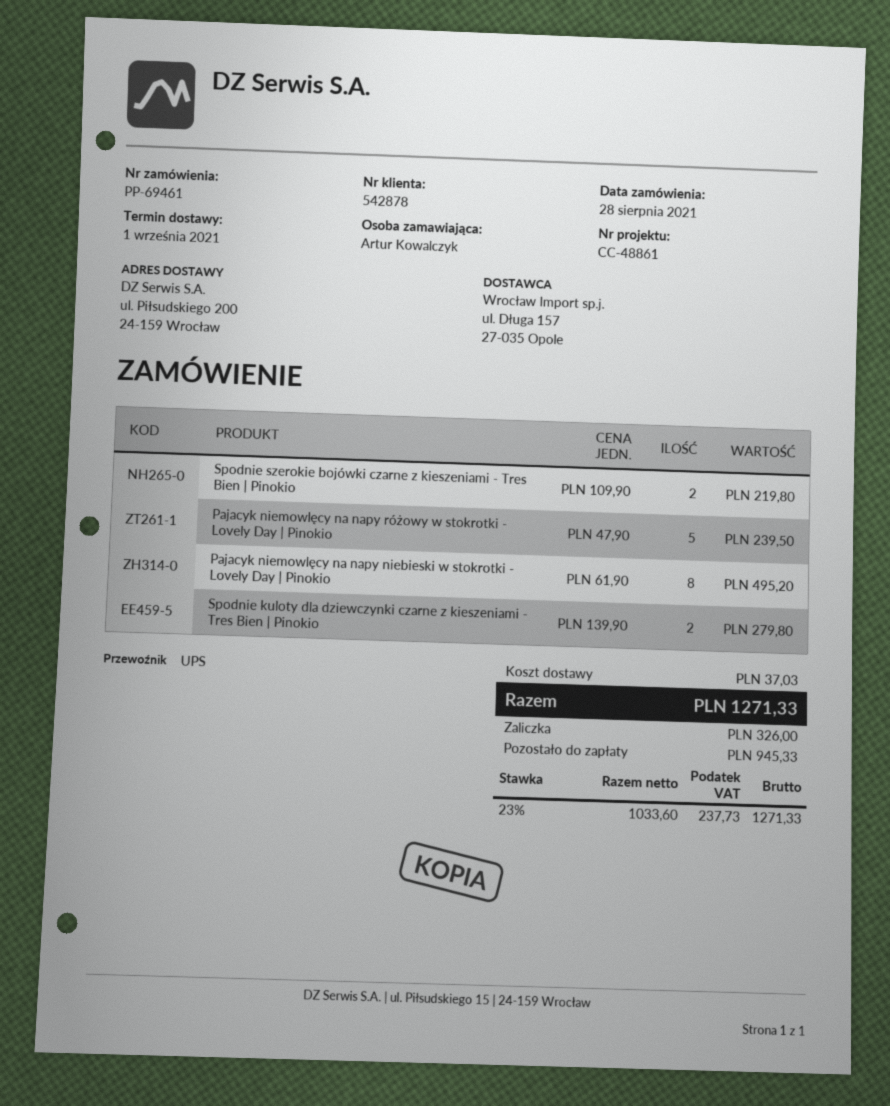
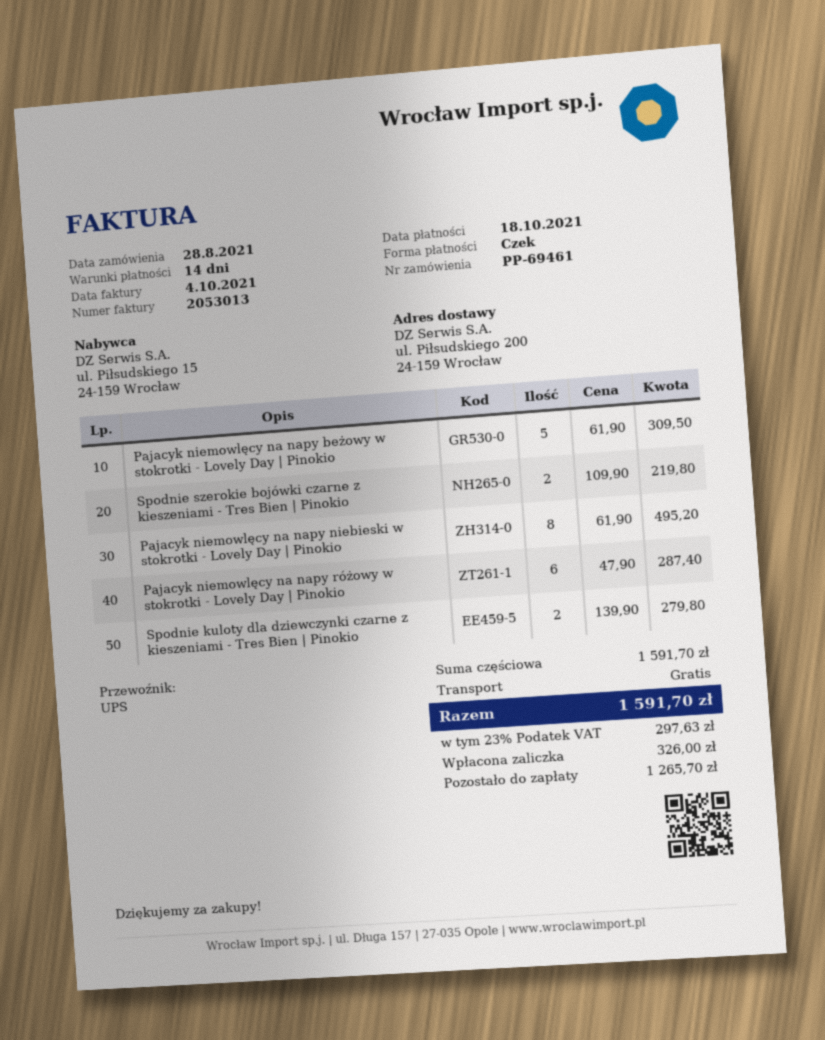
Pajacyk niemowlęcy na napy różowy w stokrotki - Lovely Day | Pinokio: 5 x 47.90 = 239.50 -> 6 x 47.90 = 287.40
Pajacyk niemowlęcy na napy beżowy w stokrotki - Lovely Day | Pinokio: none -> 5 x 61.90 = 309.50
shipping: 37.03 -> 0.00
tax: 23% = 237.73 -> 23% = 297.63
total: 1271.33 -> 1591.70
balance: 945.33 -> 1265.70

